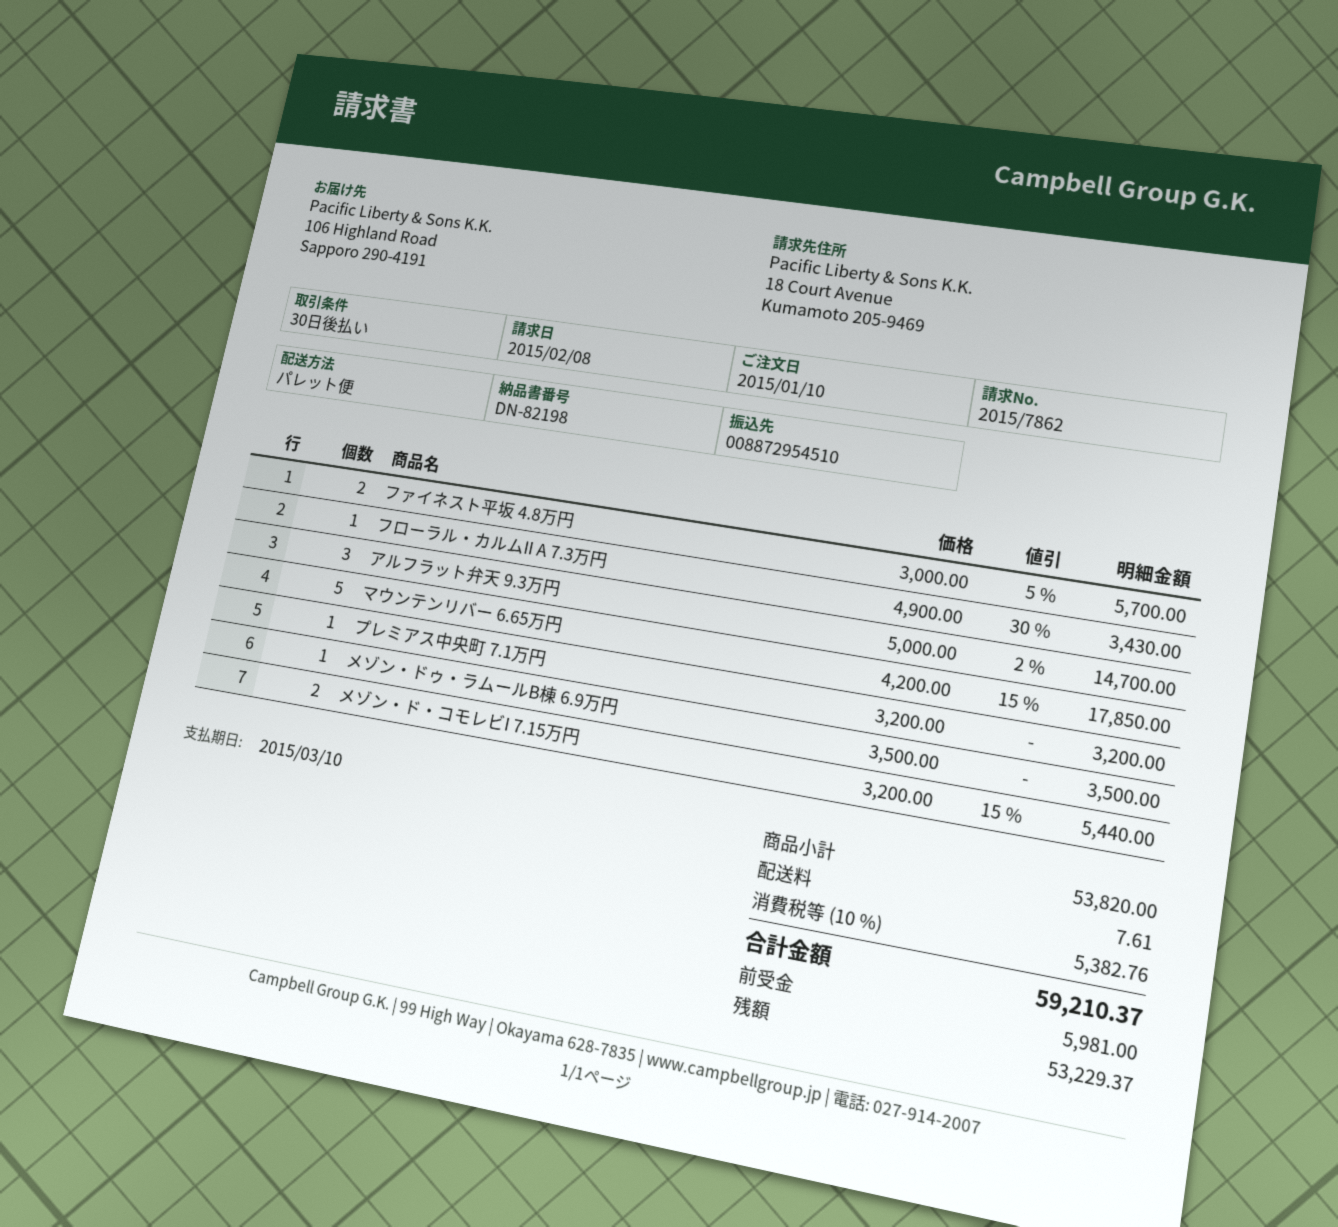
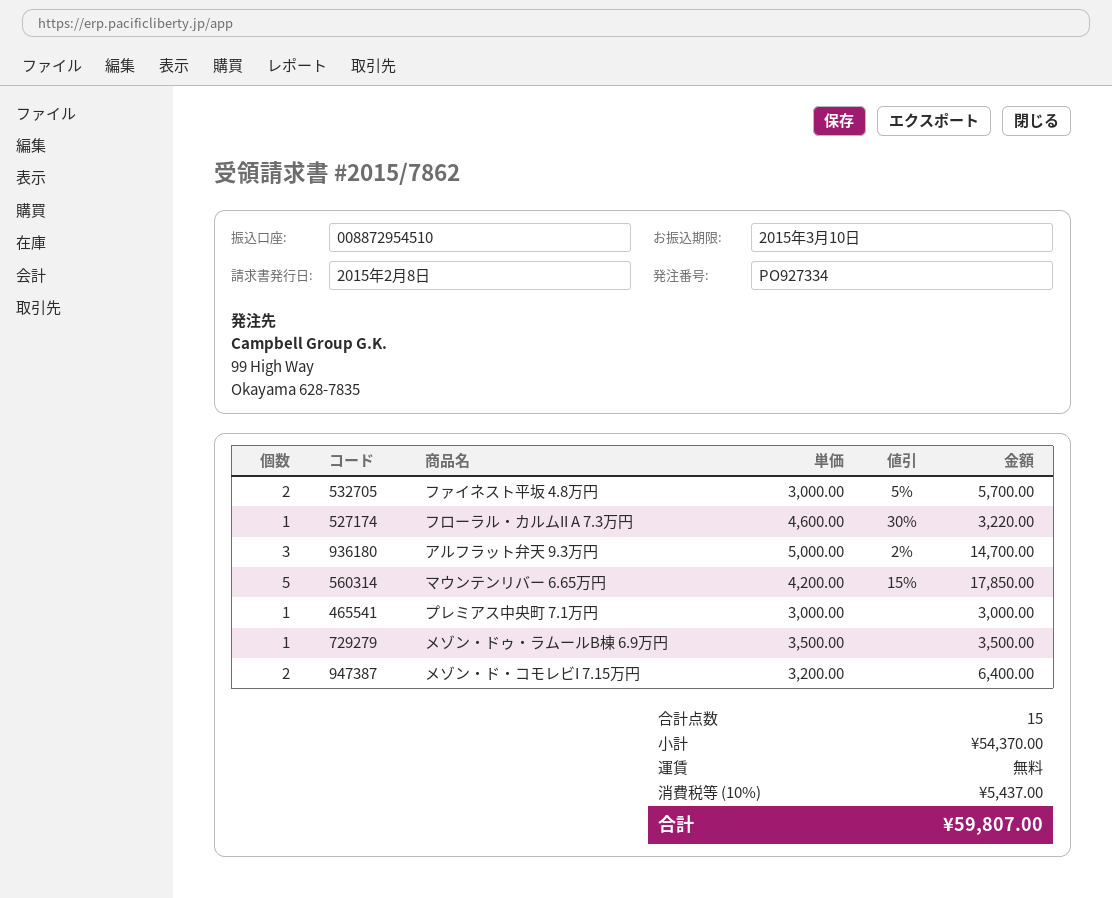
フローラル・カルムII A 7.3万円: 1 x 4900.00 - 30% = 3430.00 -> 1 x 4600.00 - 30% = 3220.00
プレミアス中央町 7.1万円: 1 x 3200.00 = 3200.00 -> 1 x 3000.00 = 3000.00
メゾン・ド・コモレビI 7.15万円: 2 x 3200.00 - 15% = 5440.00 -> 2 x 3200.00 = 6400.00
subtotal: 53820.00 -> 54370.00
shipping: 7.61 -> 0.00
tax: 10% = 5382.76 -> 10% = 5437.00
total: 59210.37 -> 59807.00

